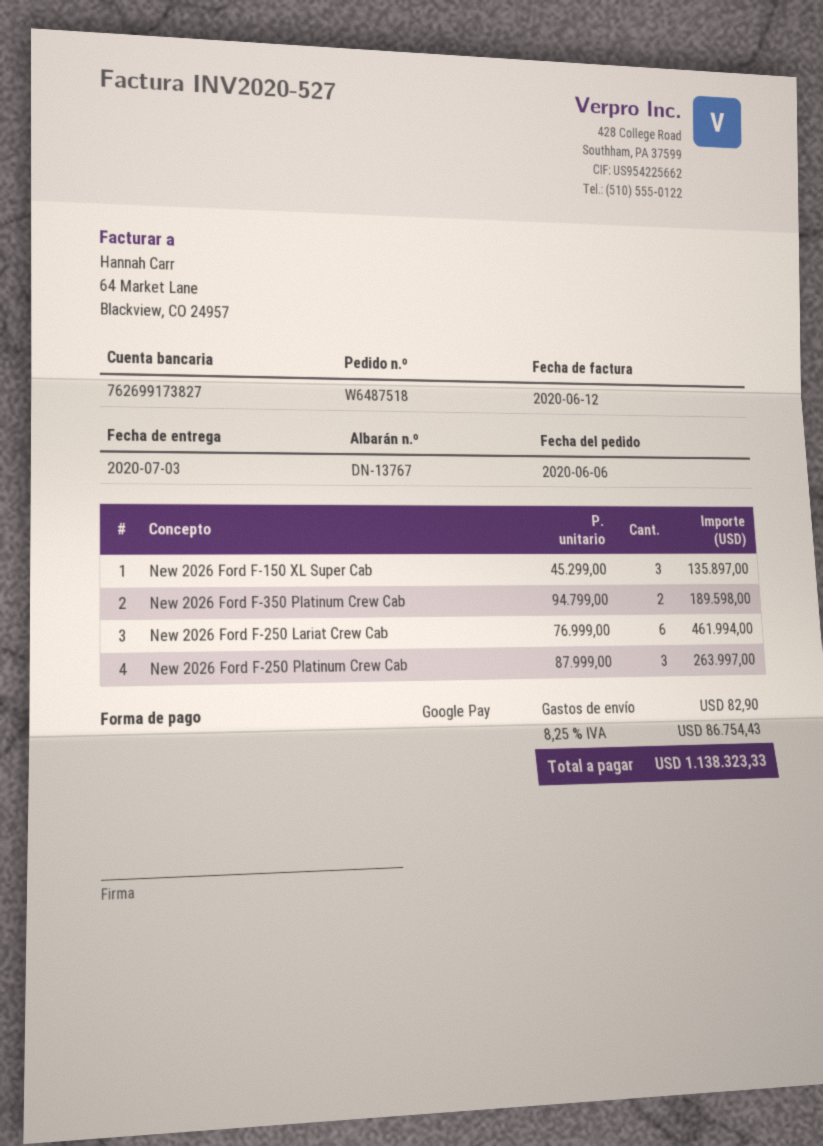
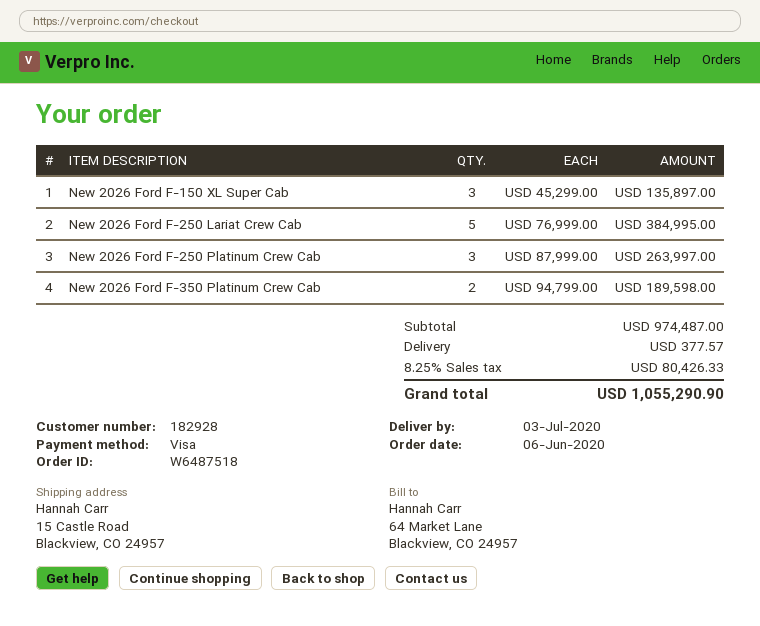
payment method: Google Pay -> Visa
New 2026 Ford F-250 Lariat Crew Cab: 6 x 76999.00 = 461994.00 -> 5 x 76999.00 = 384995.00
shipping: 82.90 -> 377.57
tax: 8.25% = 86754.43 -> 8.25% = 80426.33
total: 1138323.33 -> 1055290.90

